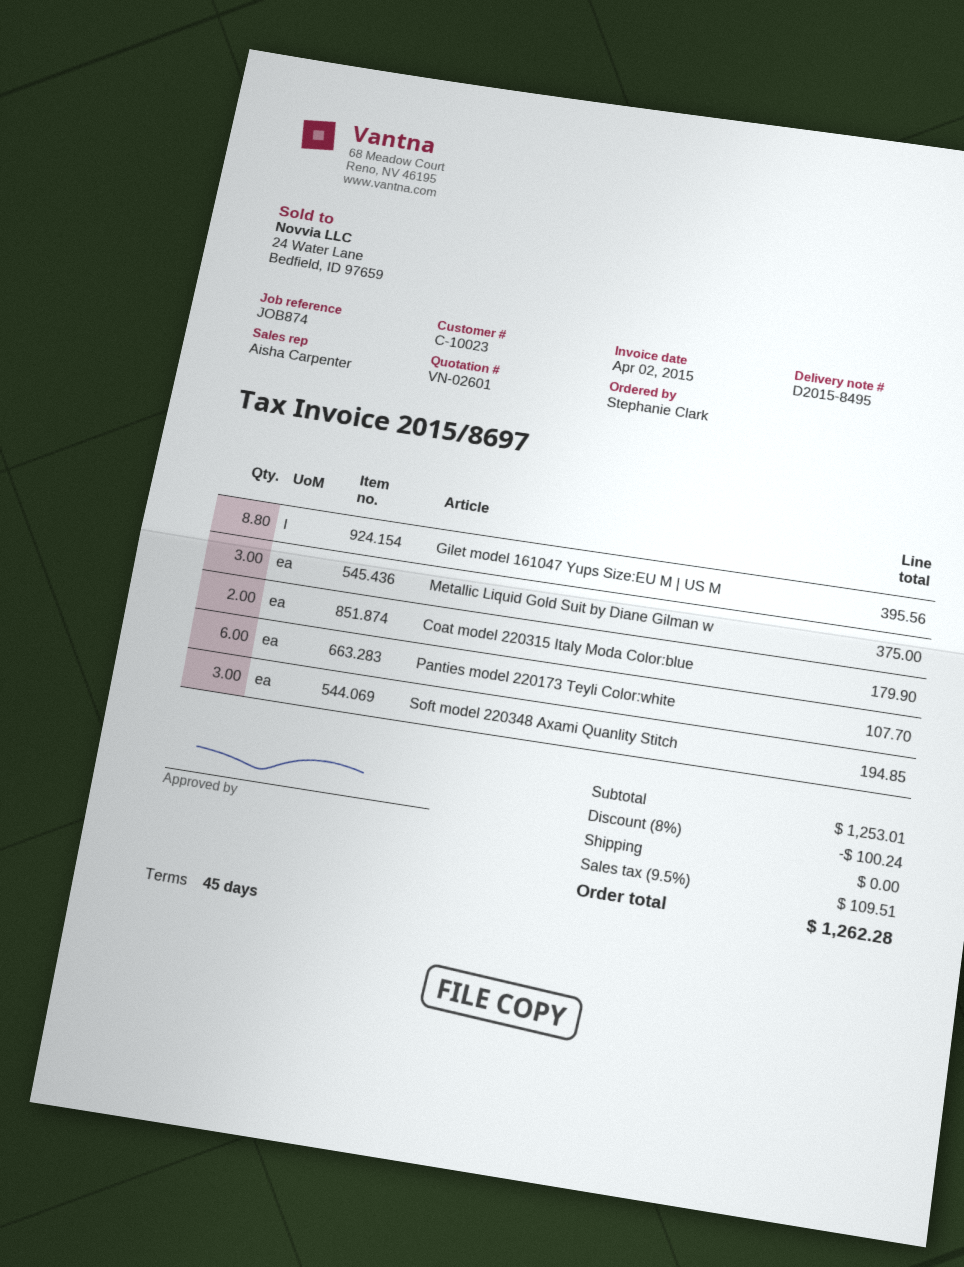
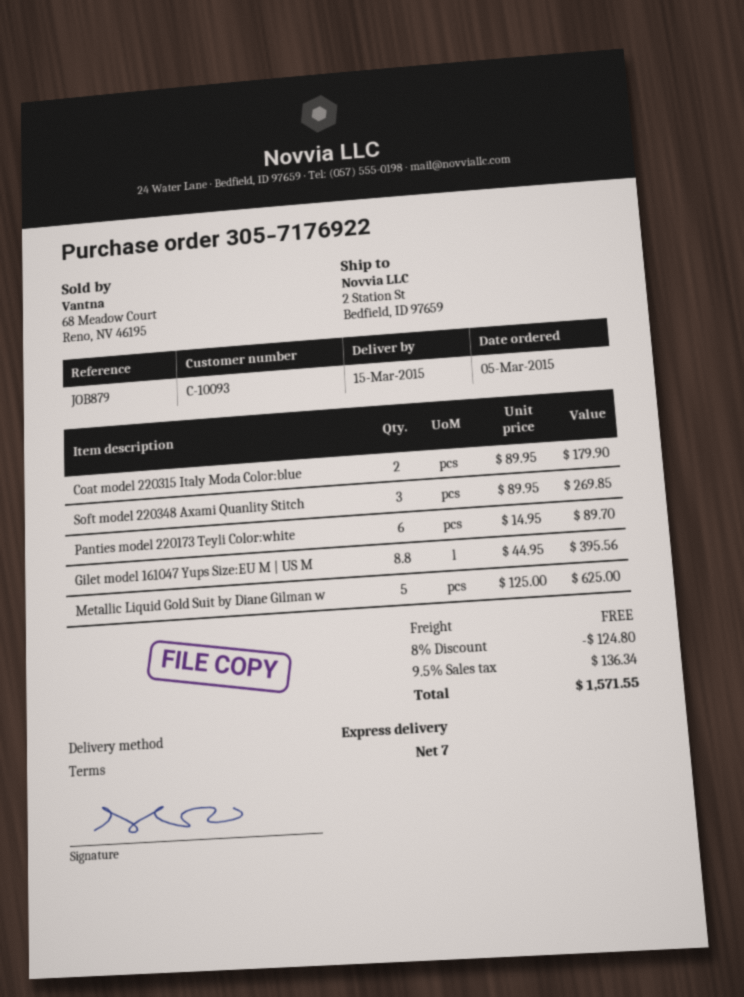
payment terms: 45 days -> 7 days
customer number: C-10023 -> C-10093
reference: JOB874 -> JOB879
Metallic Liquid Gold Suit by Diane Gilman w: 3 for 375.00 -> 5 for 625.00
Panties model 220173 Teyli Color:white: 6 for 107.70 -> 6 for 89.70
Soft model 220348 Axami Quanlity Stitch: 3 for 194.85 -> 3 for 269.85
discount: 8% = 100.24 -> 8% = 124.80
tax: 9.5% = 109.51 -> 9.5% = 136.34
total: 1262.28 -> 1571.55

